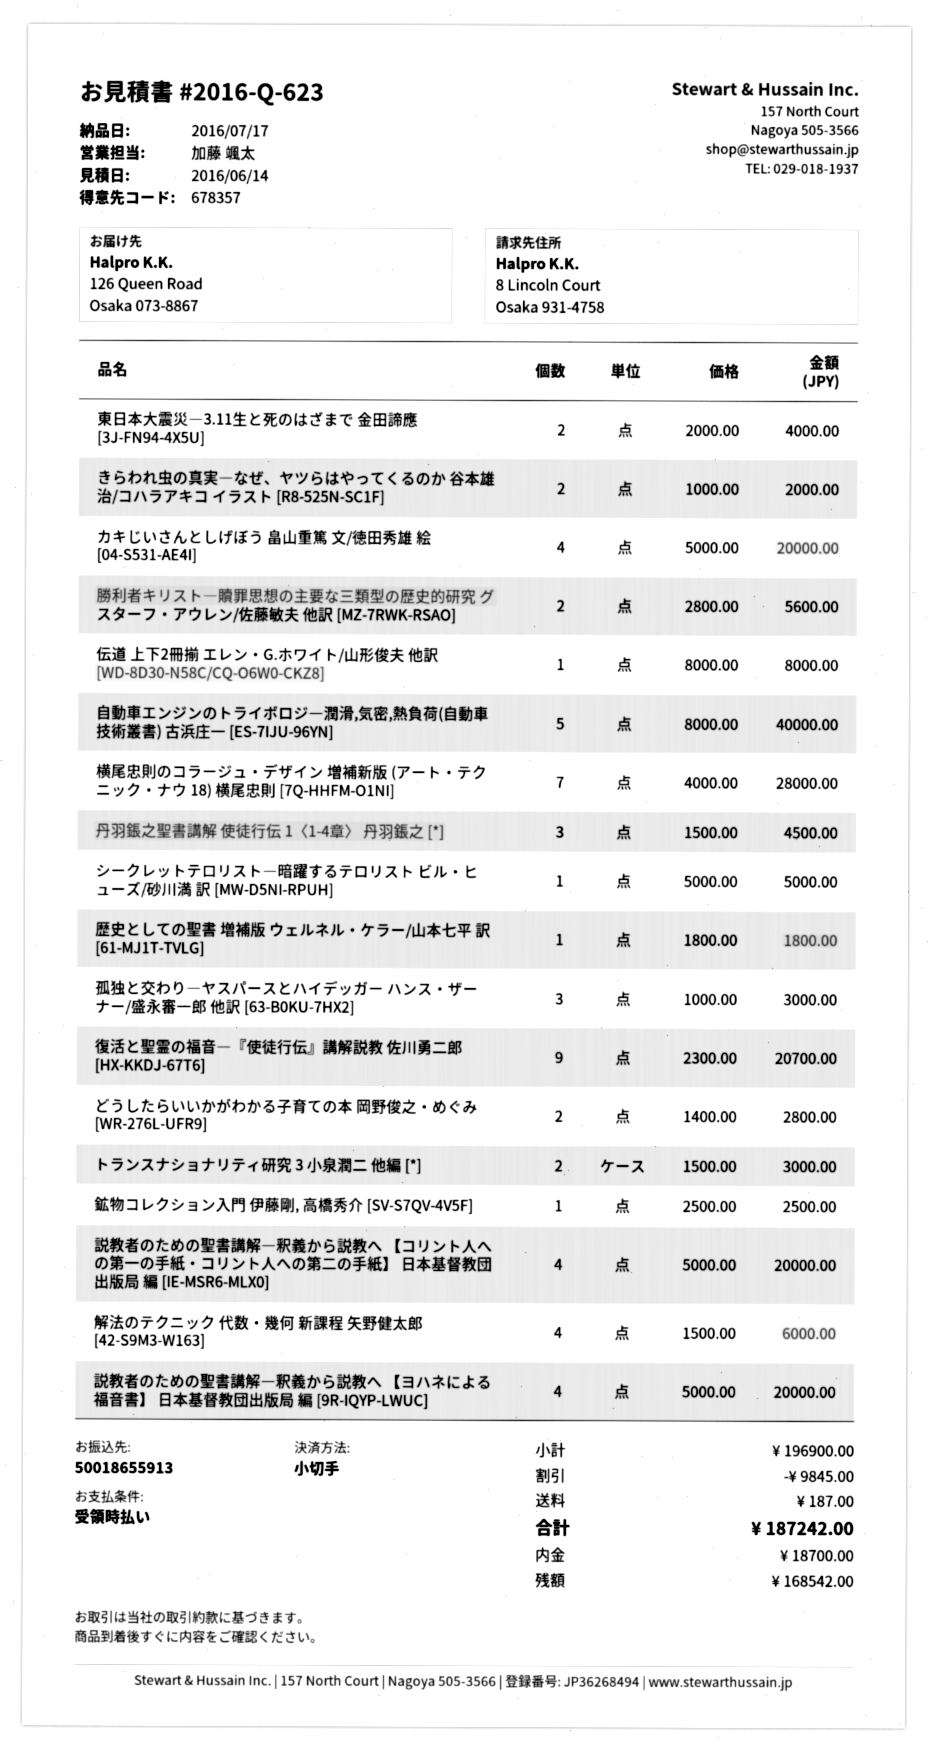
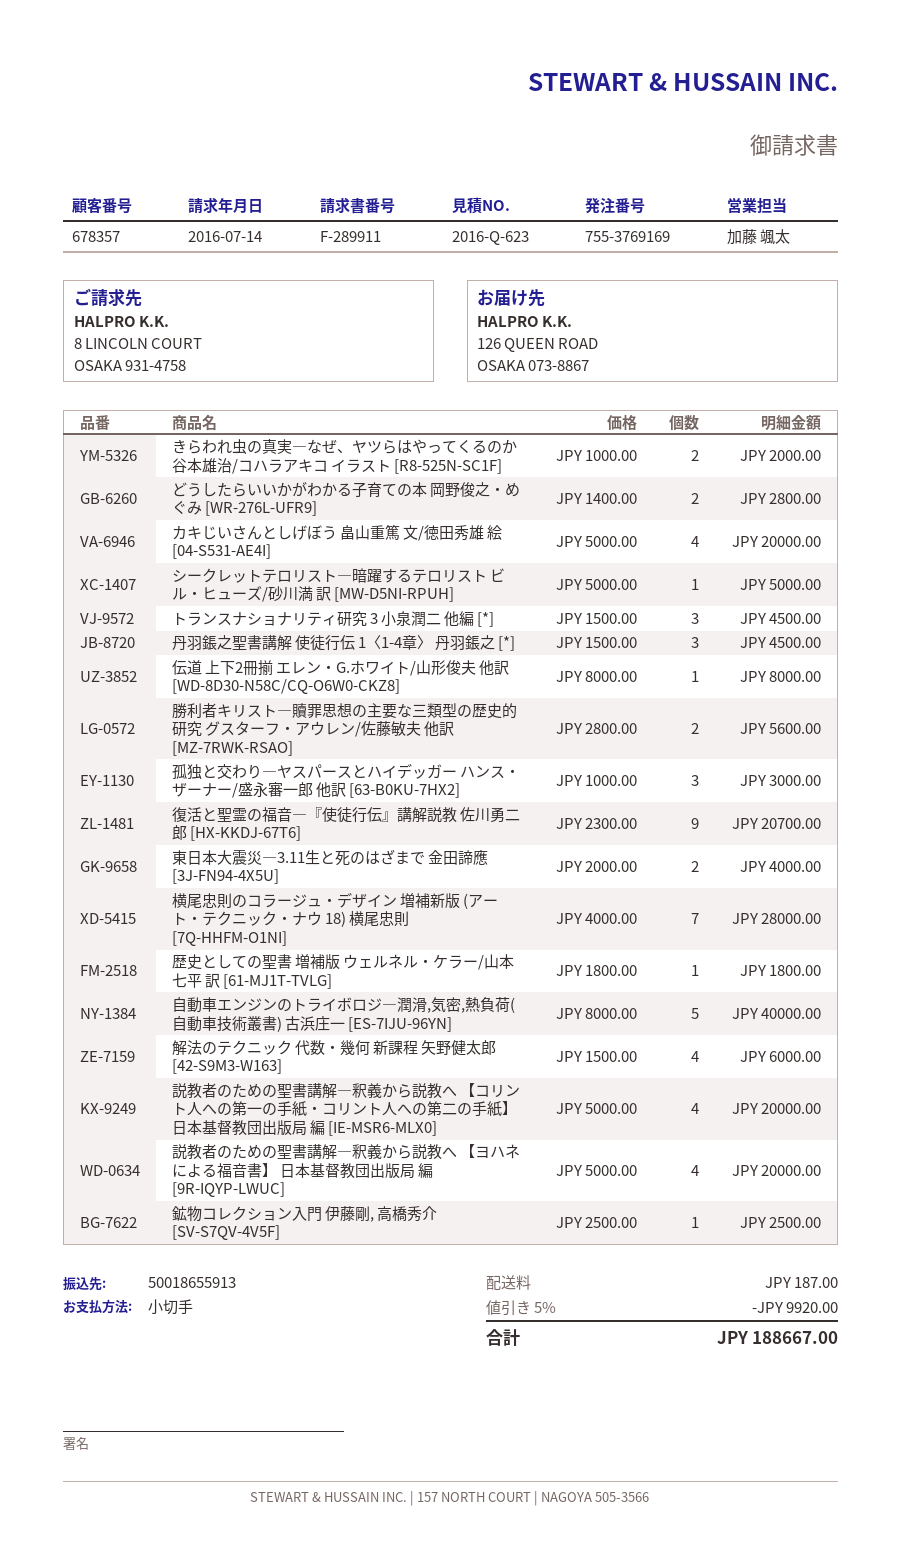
トランスナショナリティ研究 3 小泉潤二 他編 [*]: 2 x 1500.00 = 3000.00 -> 3 x 1500.00 = 4500.00
discount: 9845.00 -> 9920.00
total: 187242.00 -> 188667.00

